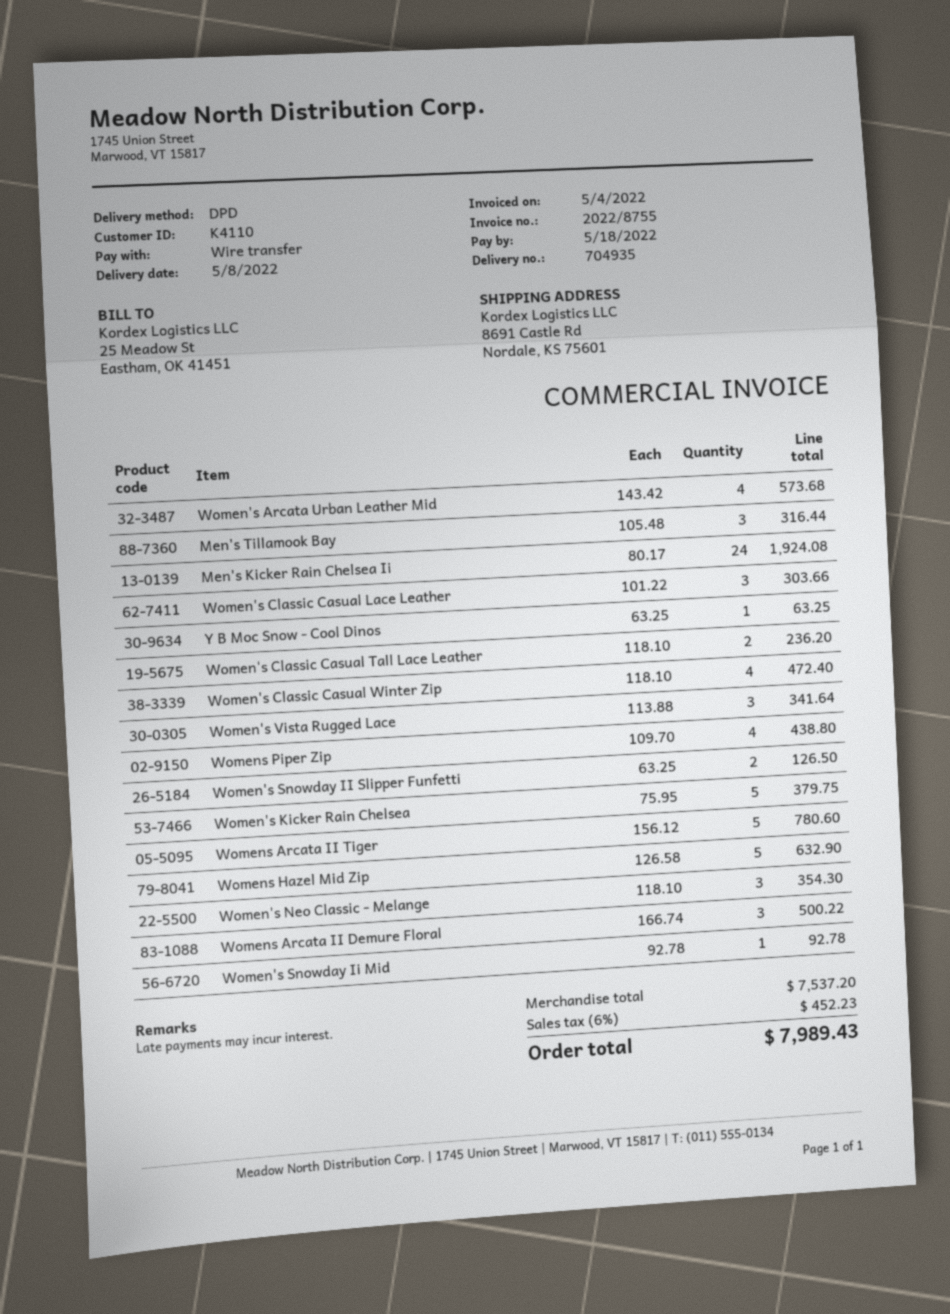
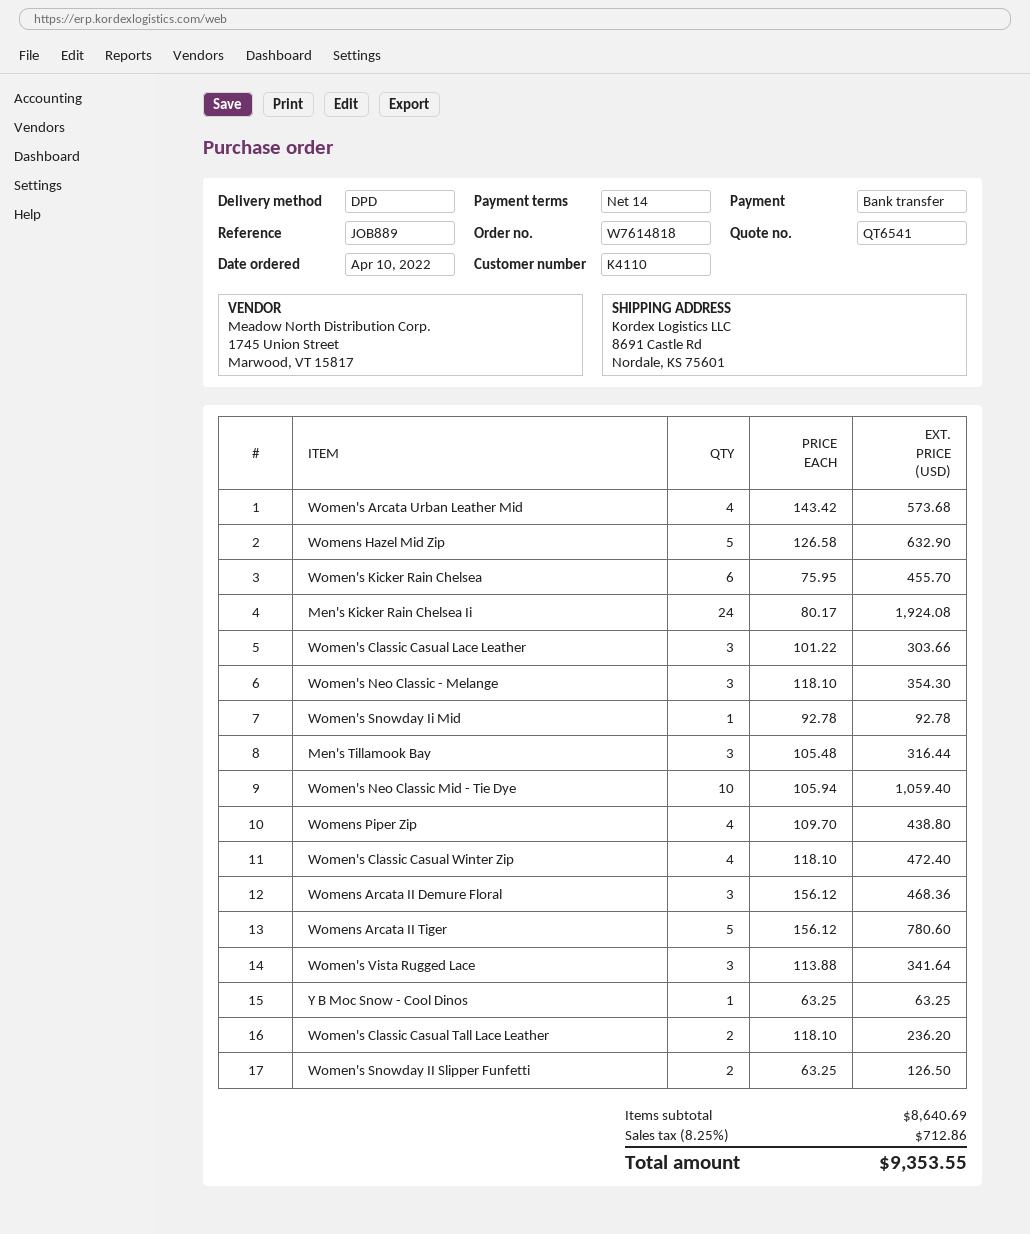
Women's Kicker Rain Chelsea: 5 x 75.95 = 379.75 -> 6 x 75.95 = 455.70
Womens Arcata II Demure Floral: 3 x 166.74 = 500.22 -> 3 x 156.12 = 468.36
Women's Neo Classic Mid - Tie Dye: none -> 10 x 105.94 = 1059.40
subtotal: 7537.20 -> 8640.69
tax: 6% = 452.23 -> 8.25% = 712.86
total: 7989.43 -> 9353.55

